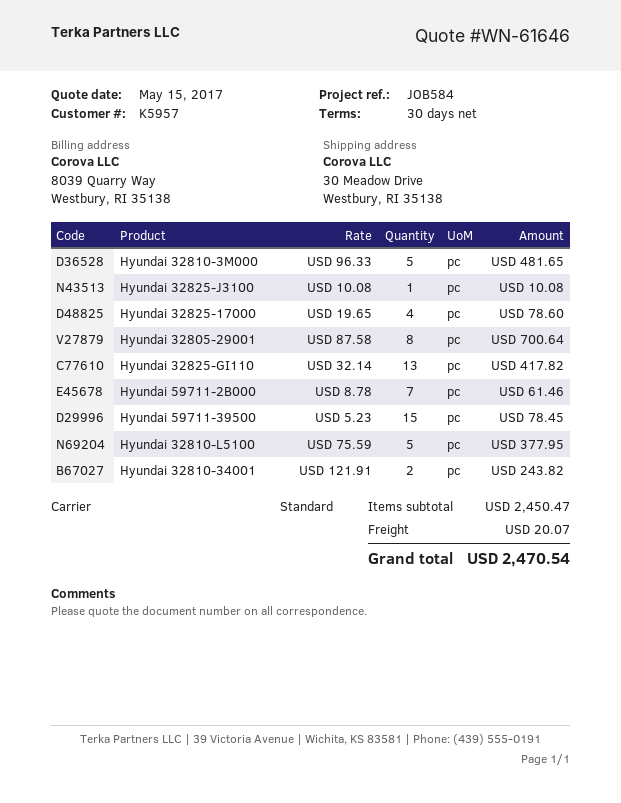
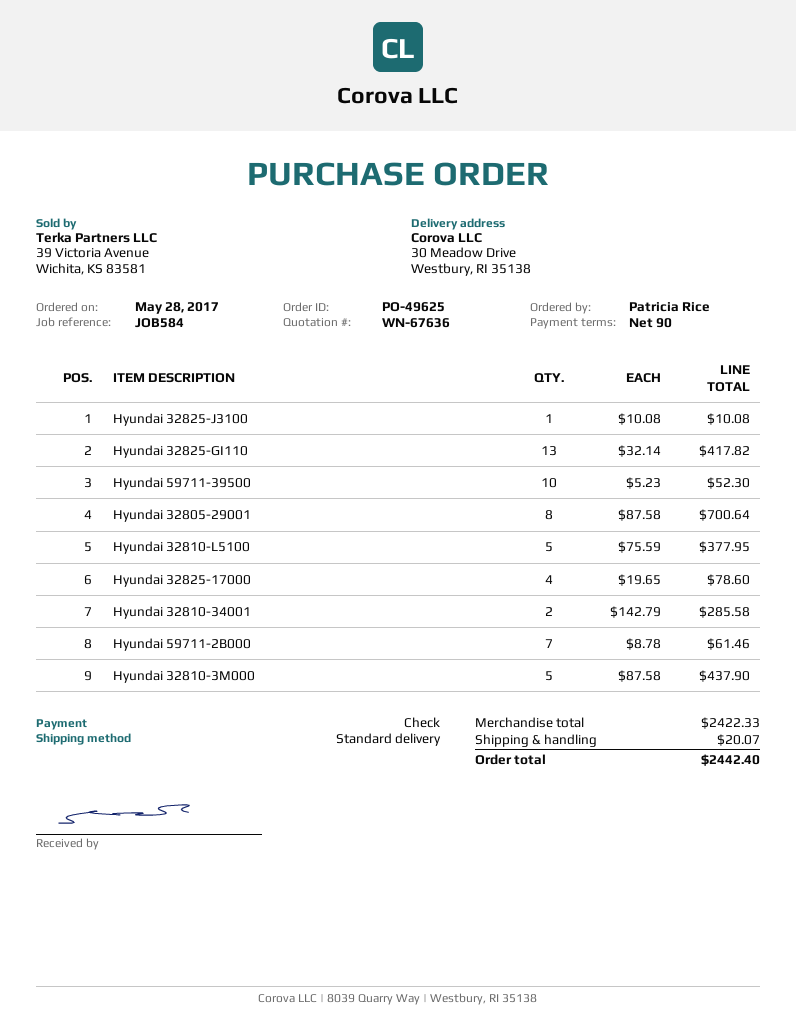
quote number: WN-61646 -> WN-67636
payment terms: 30 days -> 90 days
Hyundai 32810-3M000: 5 x 96.33 = 481.65 -> 5 x 87.58 = 437.90
Hyundai 59711-39500: 15 x 5.23 = 78.45 -> 10 x 5.23 = 52.30
Hyundai 32810-34001: 2 x 121.91 = 243.82 -> 2 x 142.79 = 285.58
subtotal: 2450.47 -> 2422.33
total: 2470.54 -> 2442.40

